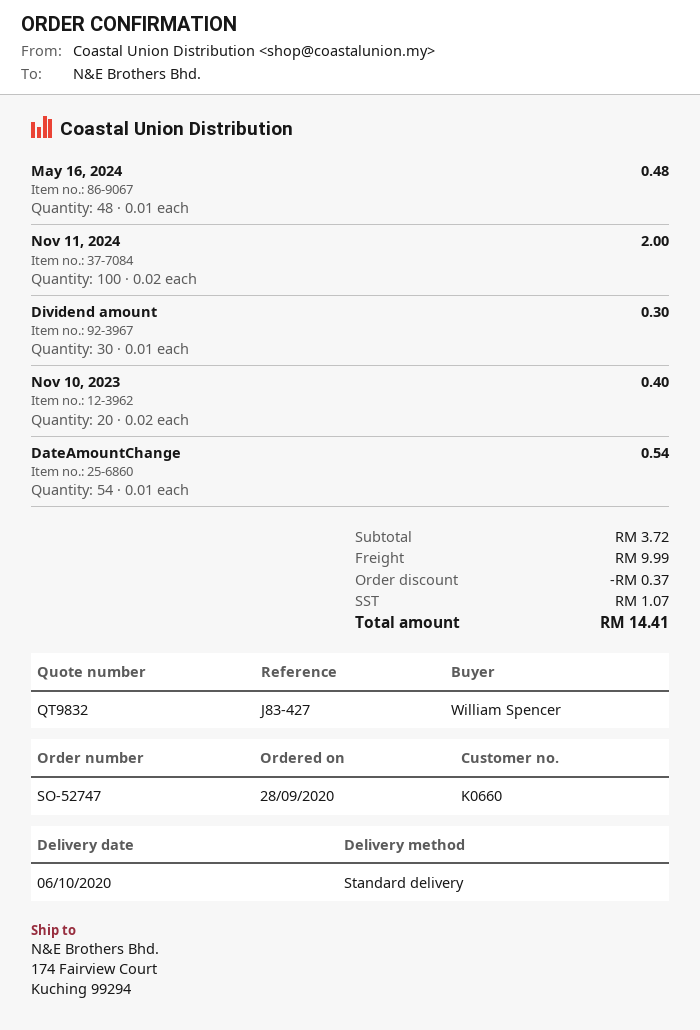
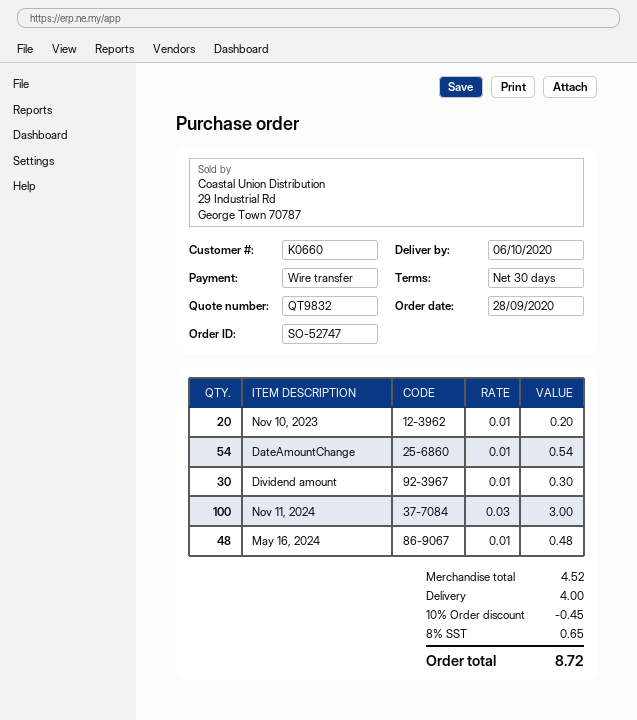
Nov 11, 2024: 100 x 0.02 = 2.00 -> 100 x 0.03 = 3.00
Nov 10, 2023: 20 x 0.02 = 0.40 -> 20 x 0.01 = 0.20
subtotal: 3.72 -> 4.52
discount: 0.37 -> 0.45
shipping: 9.99 -> 4.00
tax: 1.07 -> 0.65
total: 14.41 -> 8.72

